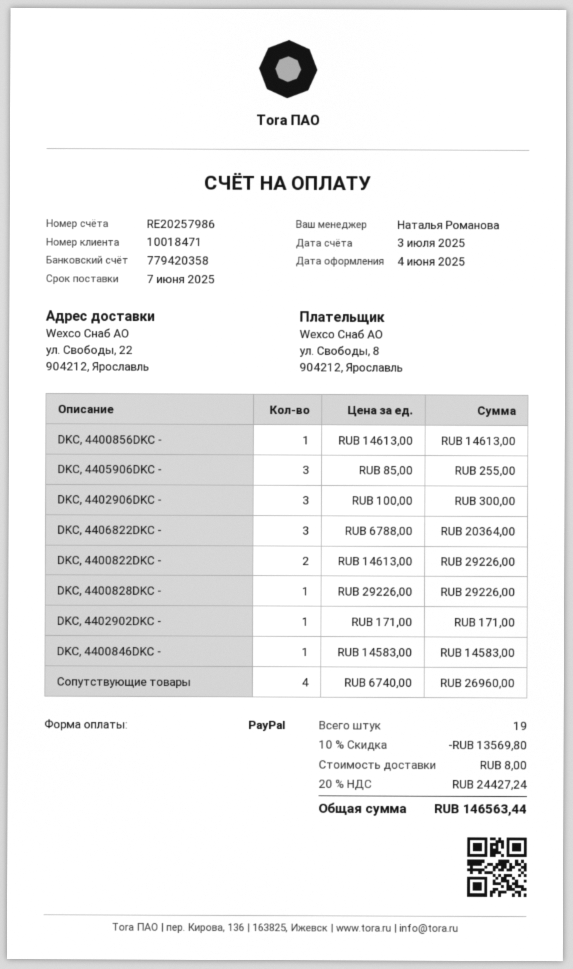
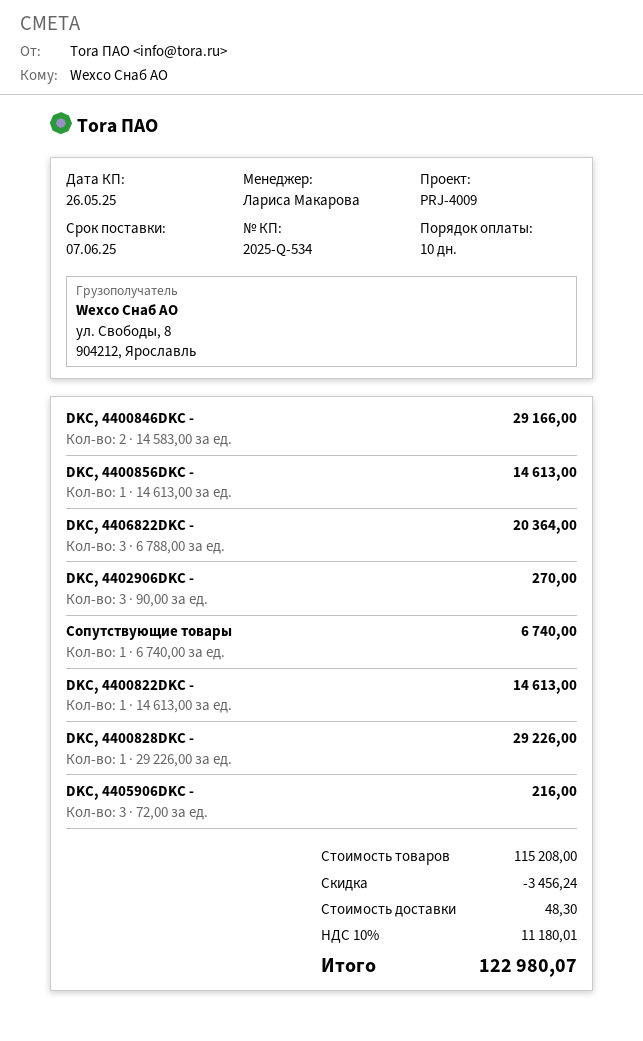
sales rep: Наталья Романова -> Лариса Макарова
ship to: ул. Свободы, 22, 904212, Ярославль -> ул. Свободы, 8, 904212, Ярославль
DKC, 4405906DKC -: 3 x 85.00 = 255.00 -> 3 x 72.00 = 216.00
DKC, 4402906DKC -: 3 x 100.00 = 300.00 -> 3 x 90.00 = 270.00
DKC, 4400822DKC -: 2 x 14613.00 = 29226.00 -> 1 x 14613.00 = 14613.00
DKC, 4402902DKC -: 1 x 171.00 = 171.00 -> none
DKC, 4400846DKC -: 1 x 14583.00 = 14583.00 -> 2 x 14583.00 = 29166.00
Сопутствующие товары: 4 x 6740.00 = 26960.00 -> 1 x 6740.00 = 6740.00
discount: 13569.80 -> 3456.24
shipping: 8.00 -> 48.30
tax: 20% = 24427.24 -> 10% = 11180.01
total: 146563.44 -> 122980.07

